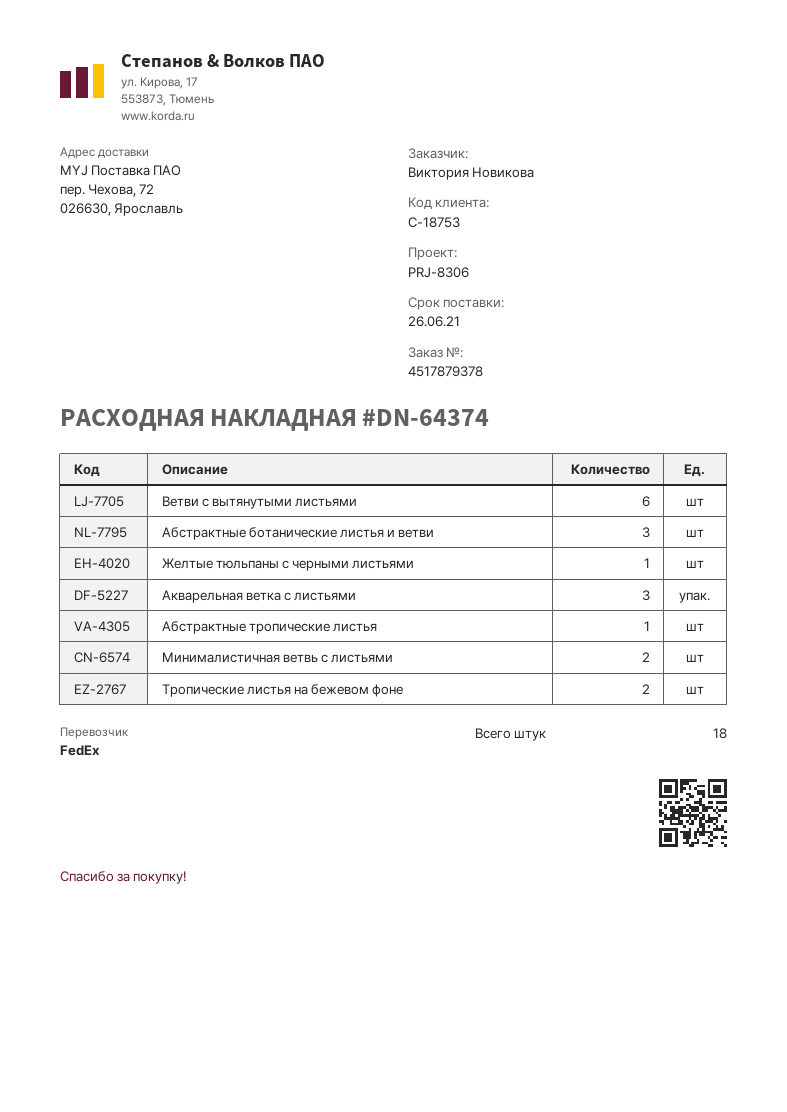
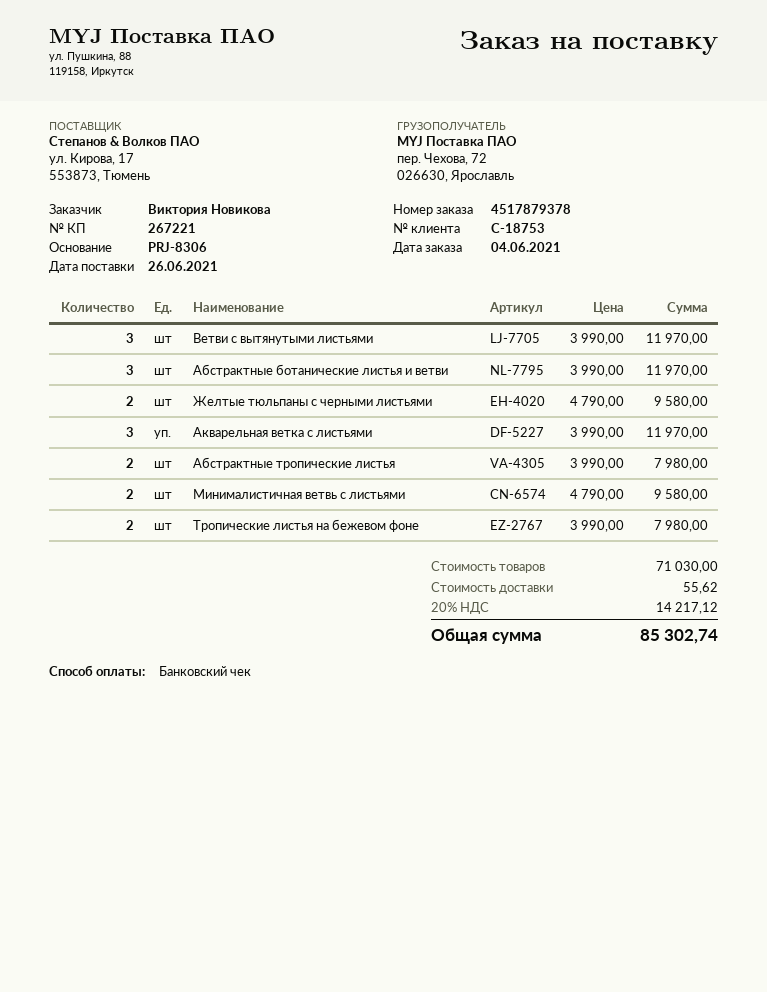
Ветви с вытянутыми листьями: 6 -> 3
Желтые тюльпаны с черными листьями: 1 -> 2
Абстрактные тропические листья: 1 -> 2

